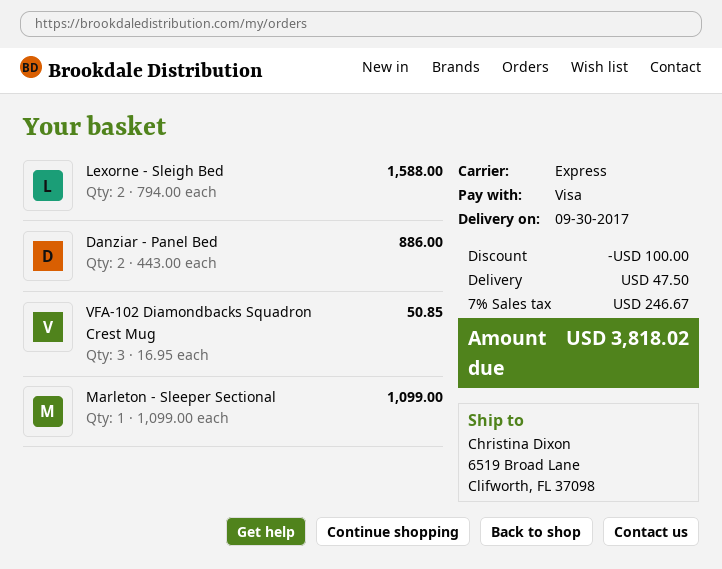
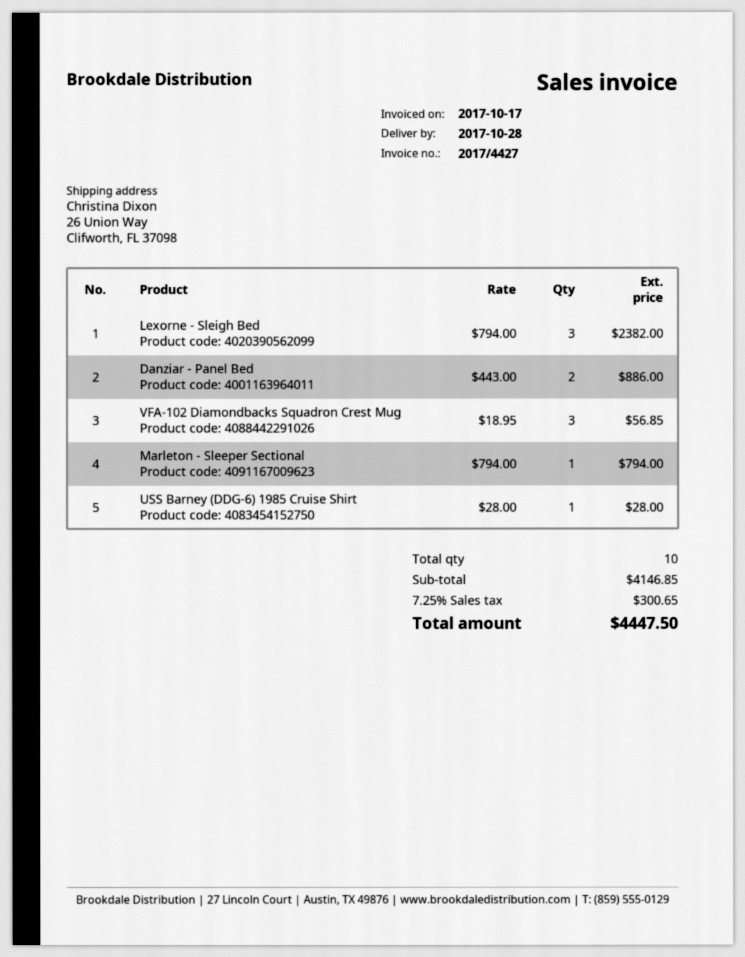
delivery date: 2017-09-30 -> 2017-10-28
ship to: 6519 Broad Lane, Clifworth, FL 37098 -> 26 Union Way, Clifworth, FL 37098
Lexorne - Sleigh Bed: 2 x 794.00 = 1588.00 -> 3 x 794.00 = 2382.00
VFA-102 Diamondbacks Squadron Crest Mug: 3 x 16.95 = 50.85 -> 3 x 18.95 = 56.85
Marleton - Sleeper Sectional: 1 x 1099.00 = 1099.00 -> 1 x 794.00 = 794.00
USS Barney (DDG-6) 1985 Cruise Shirt: none -> 1 x 28.00 = 28.00
discount: 100.00 -> none
shipping: 47.50 -> none
tax: 7% = 246.67 -> 7.25% = 300.65
total: 3818.02 -> 4447.50

